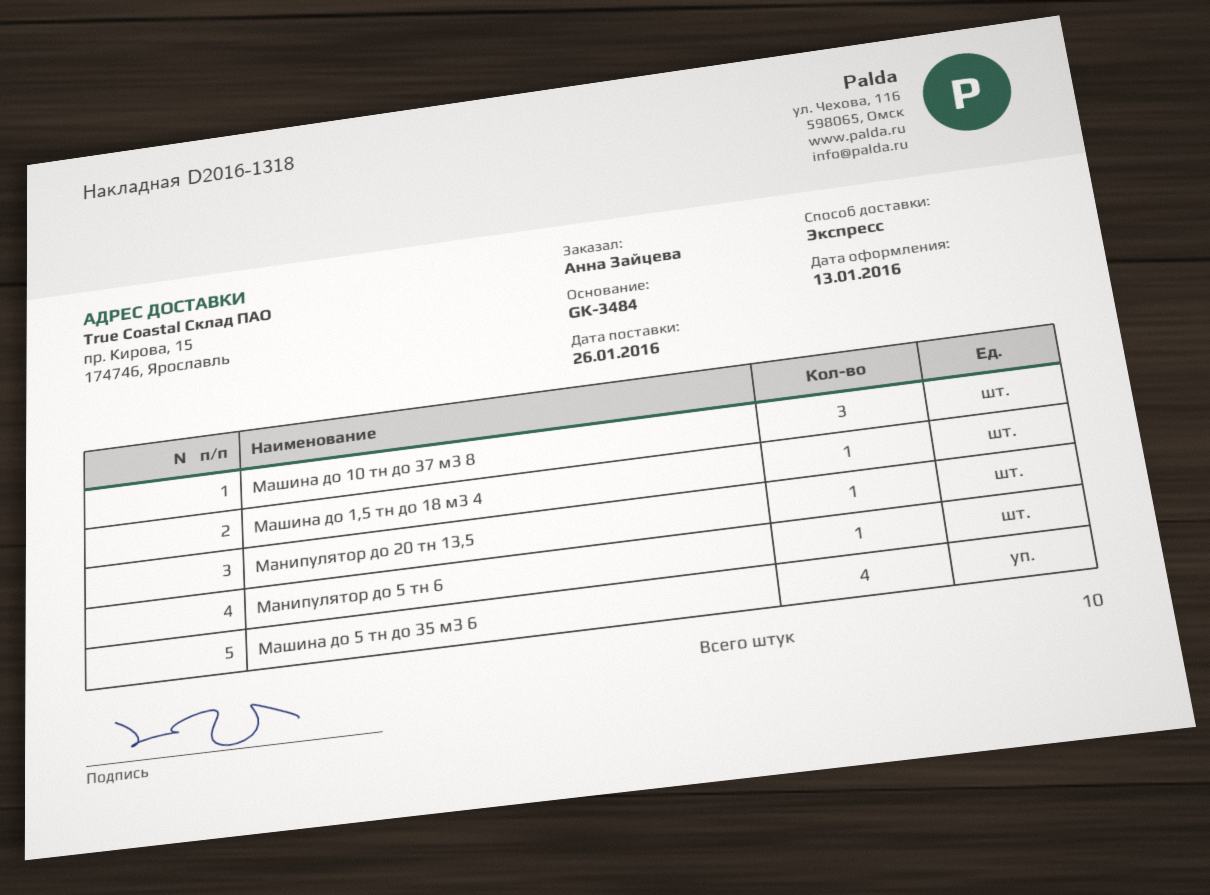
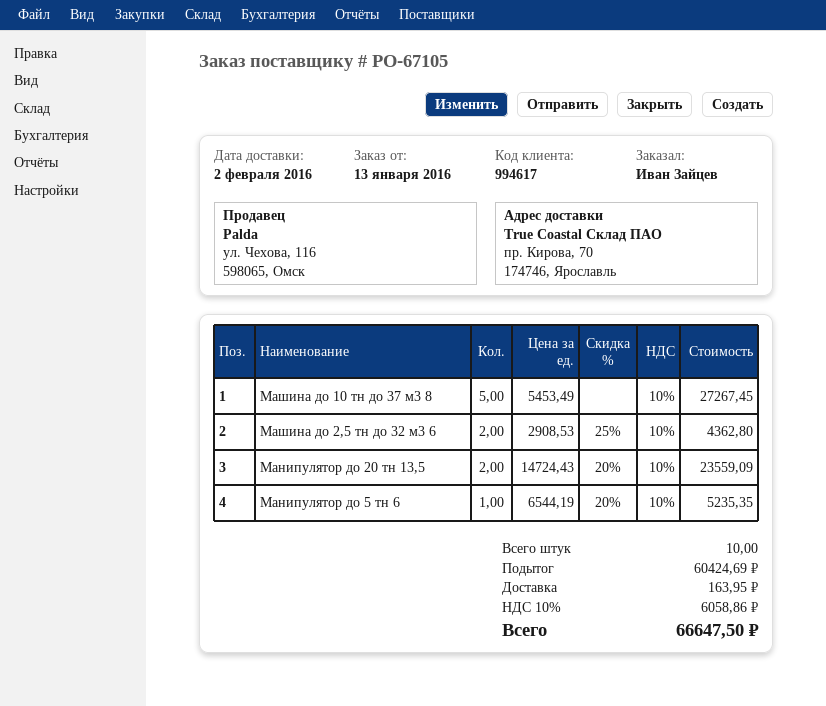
delivery date: 2016-01-26 -> 2016-02-02
ordered by: Анна Зайцева -> Иван Зайцев
ship to: пр. Кирова, 15, 174746, Ярославль -> пр. Кирова, 70, 174746, Ярославль
Машина до 10 тн до 37 м3 8: 3 -> 5
Машина до 1,5 тн до 18 м3 4: 1 -> none
Манипулятор до 20 тн 13,5: 1 -> 2
Машина до 5 тн до 35 м3 6: 4 -> none
Машина до 2,5 тн до 32 м3 6: none -> 2

